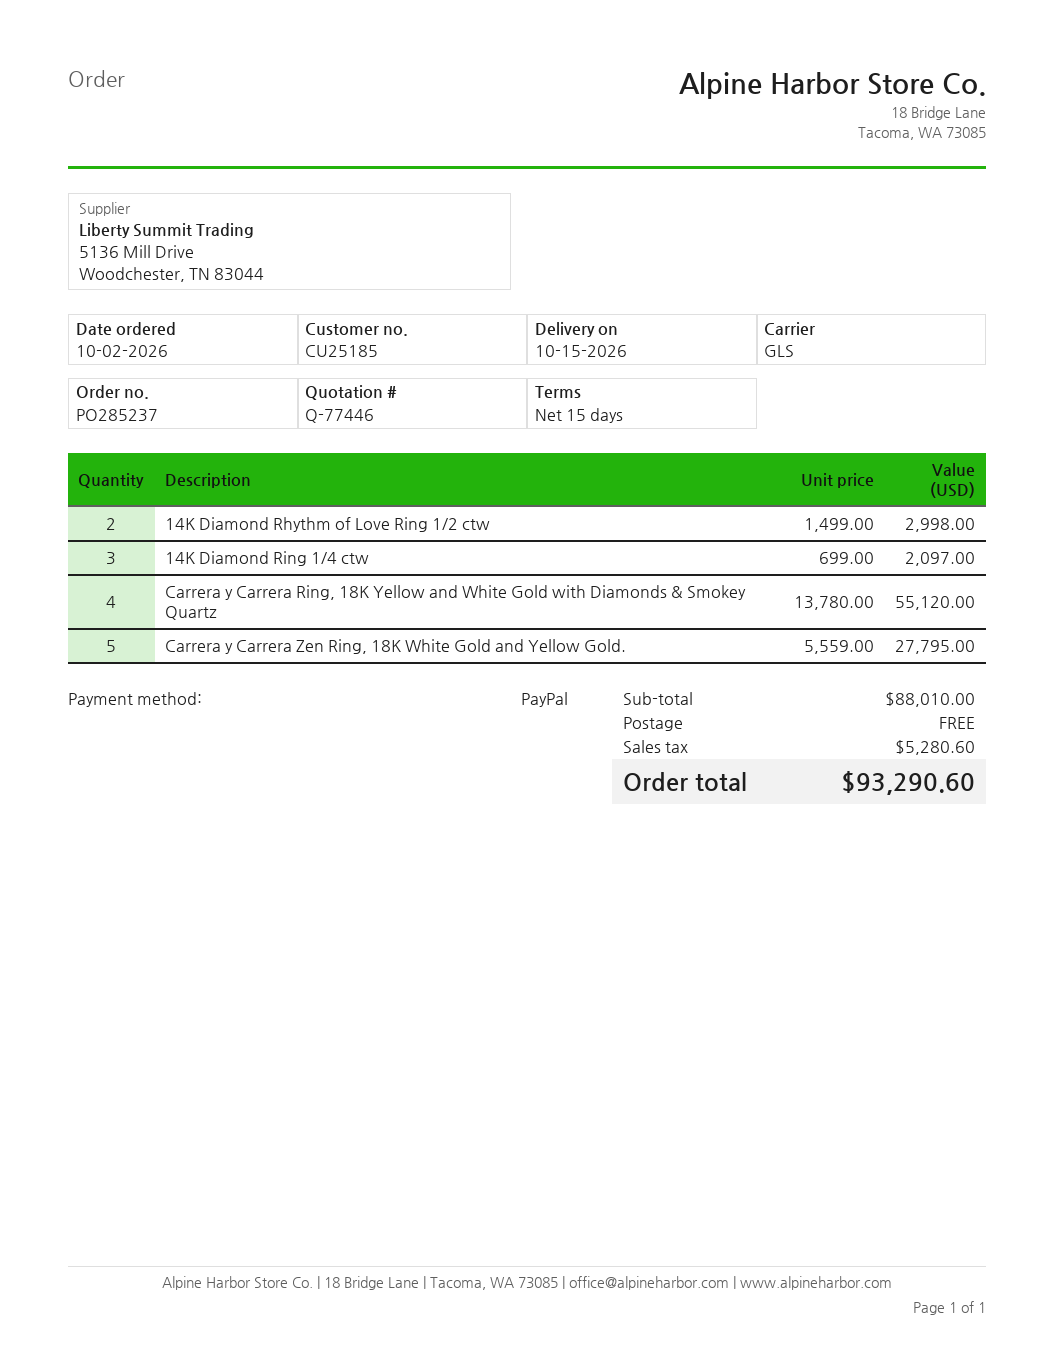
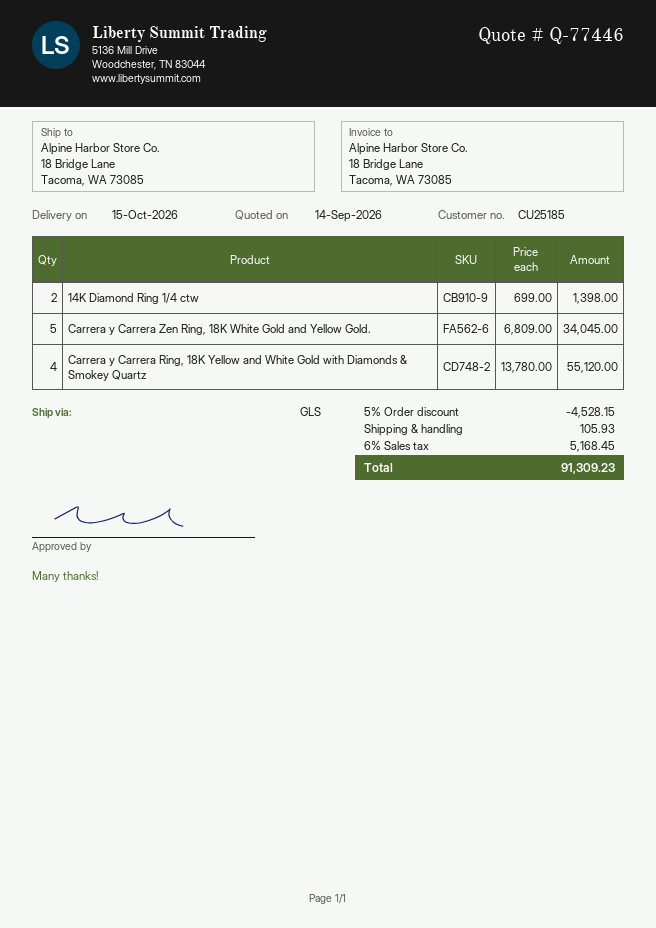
14K Diamond Rhythm of Love Ring 1/2 ctw: 2 x 1499.00 = 2998.00 -> none
14K Diamond Ring 1/4 ctw: 3 x 699.00 = 2097.00 -> 2 x 699.00 = 1398.00
Carrera y Carrera Zen Ring, 18K White Gold and Yellow Gold.: 5 x 5559.00 = 27795.00 -> 5 x 6809.00 = 34045.00
discount: none -> 5% = 4528.15
shipping: 0.00 -> 105.93
tax: 5280.60 -> 5168.45
total: 93290.60 -> 91309.23

